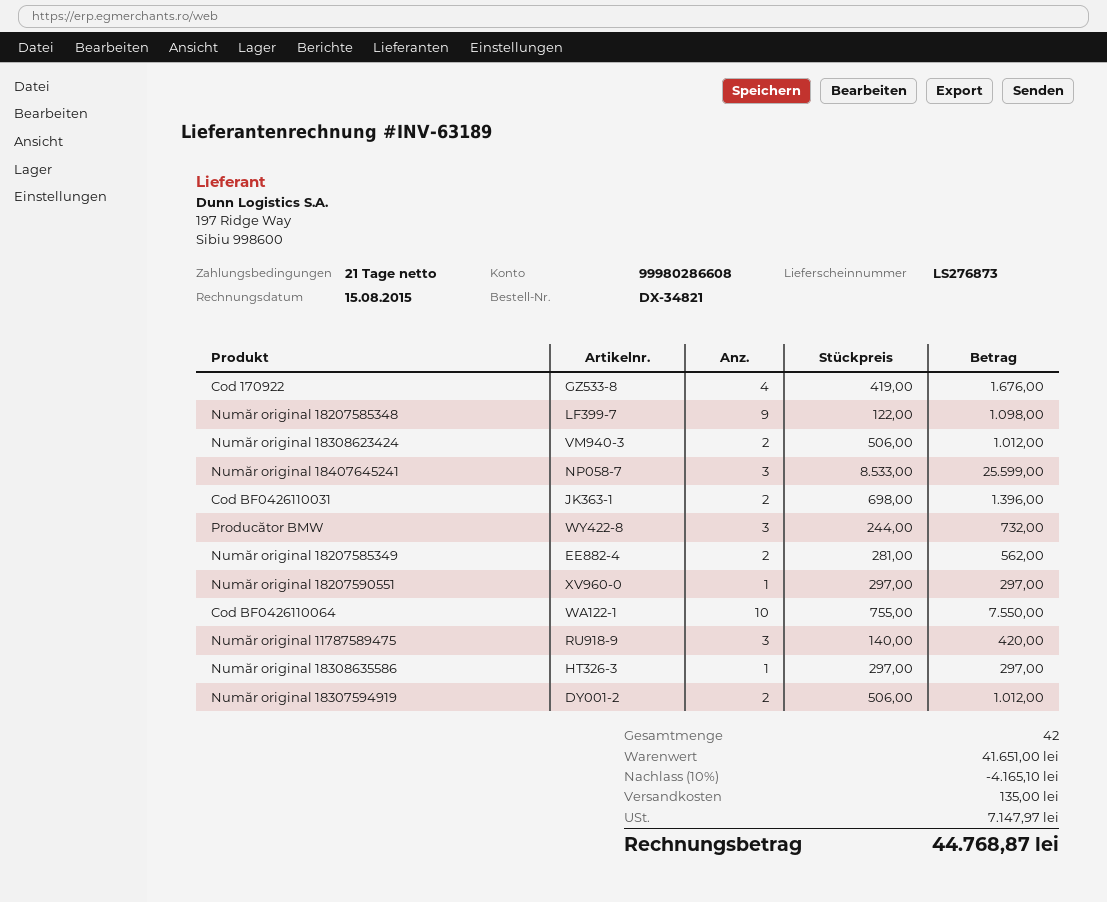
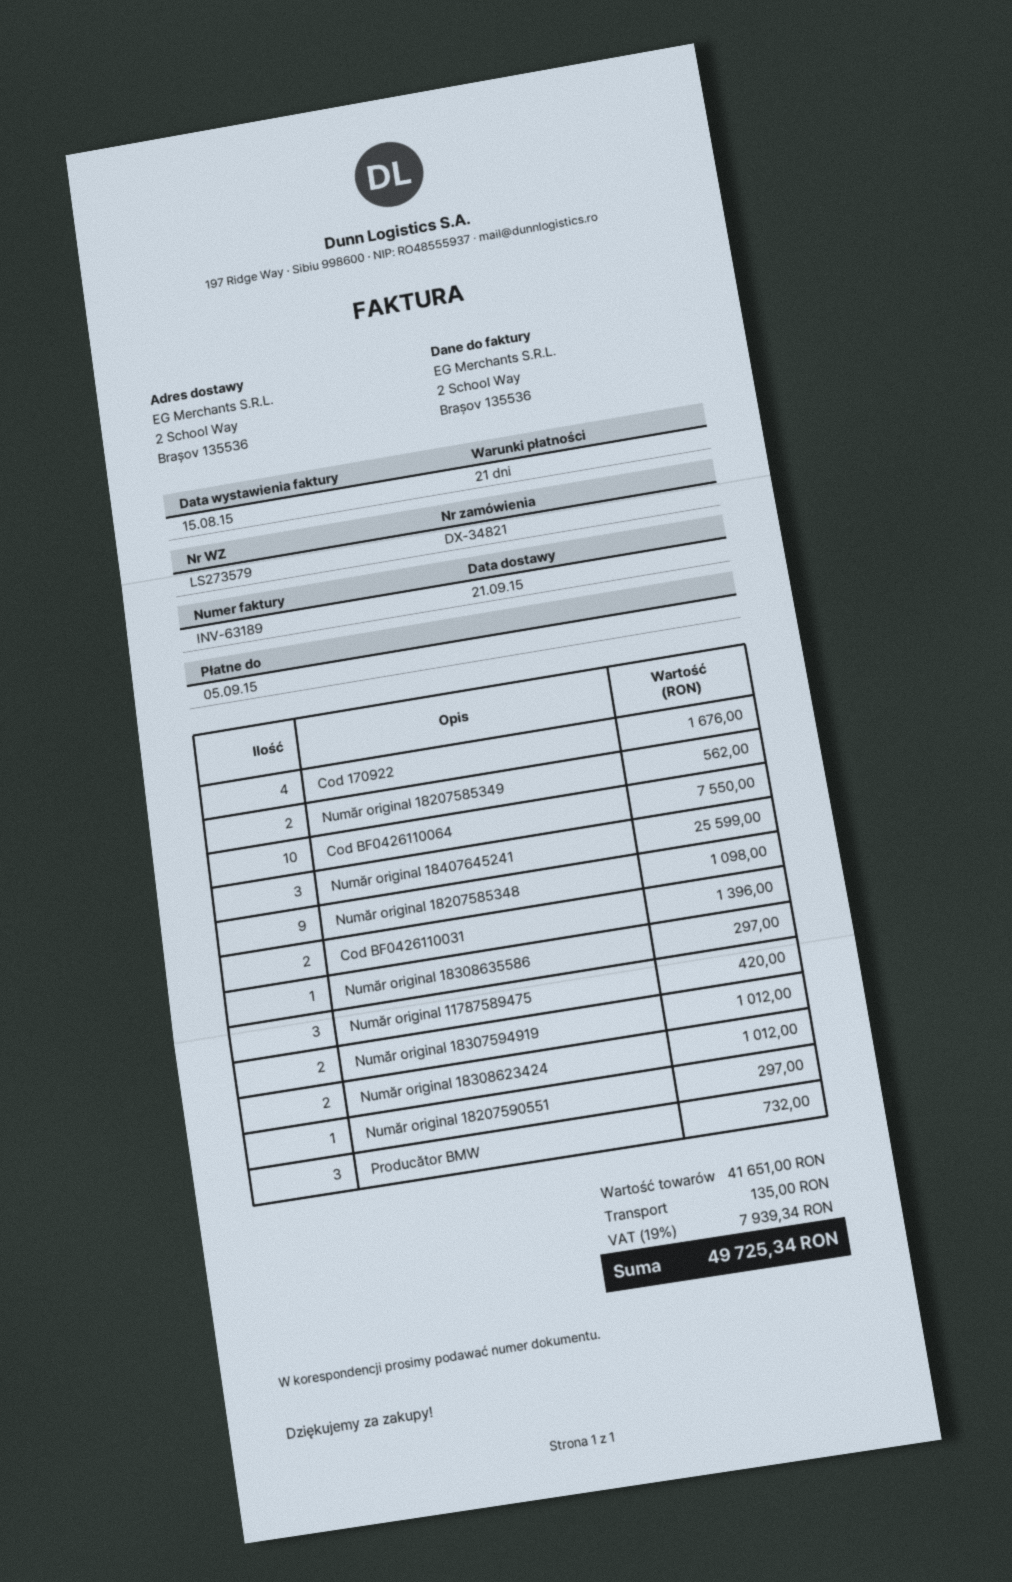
delivery note number: LS276873 -> LS273579
discount: 10% = 4165.10 -> none
tax: 7147.97 -> 7939.34
total: 44768.87 -> 49725.34

